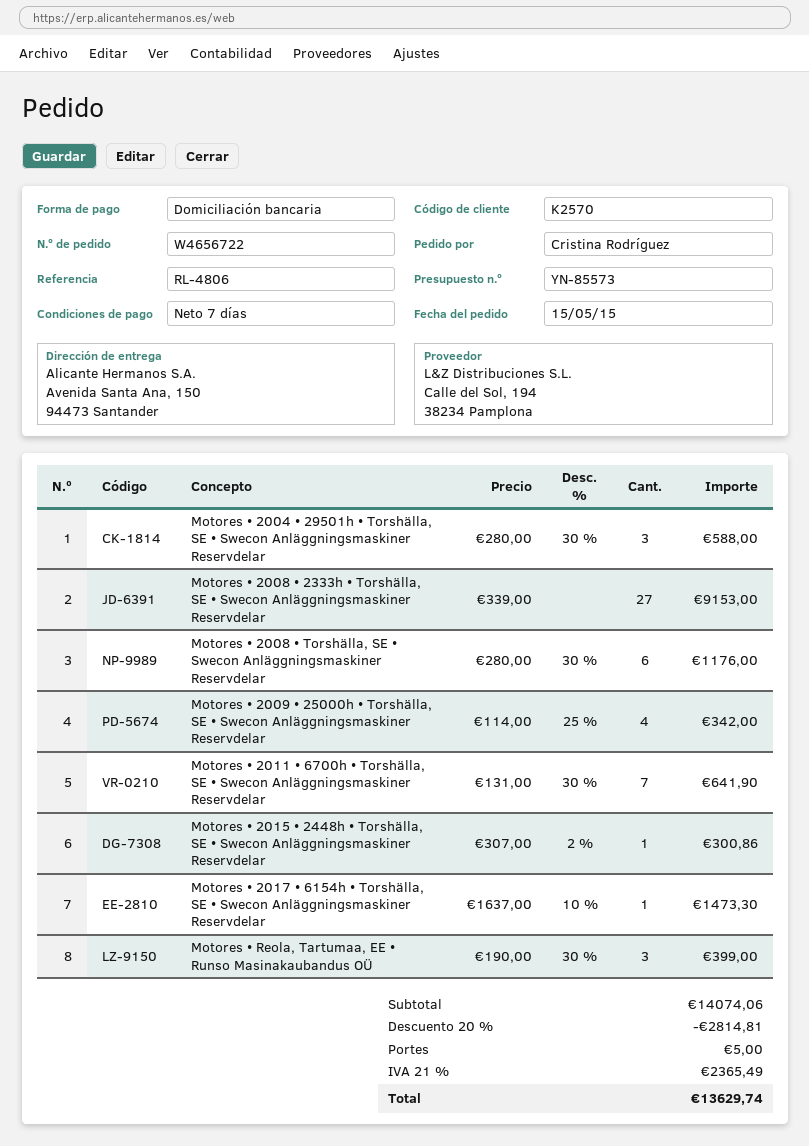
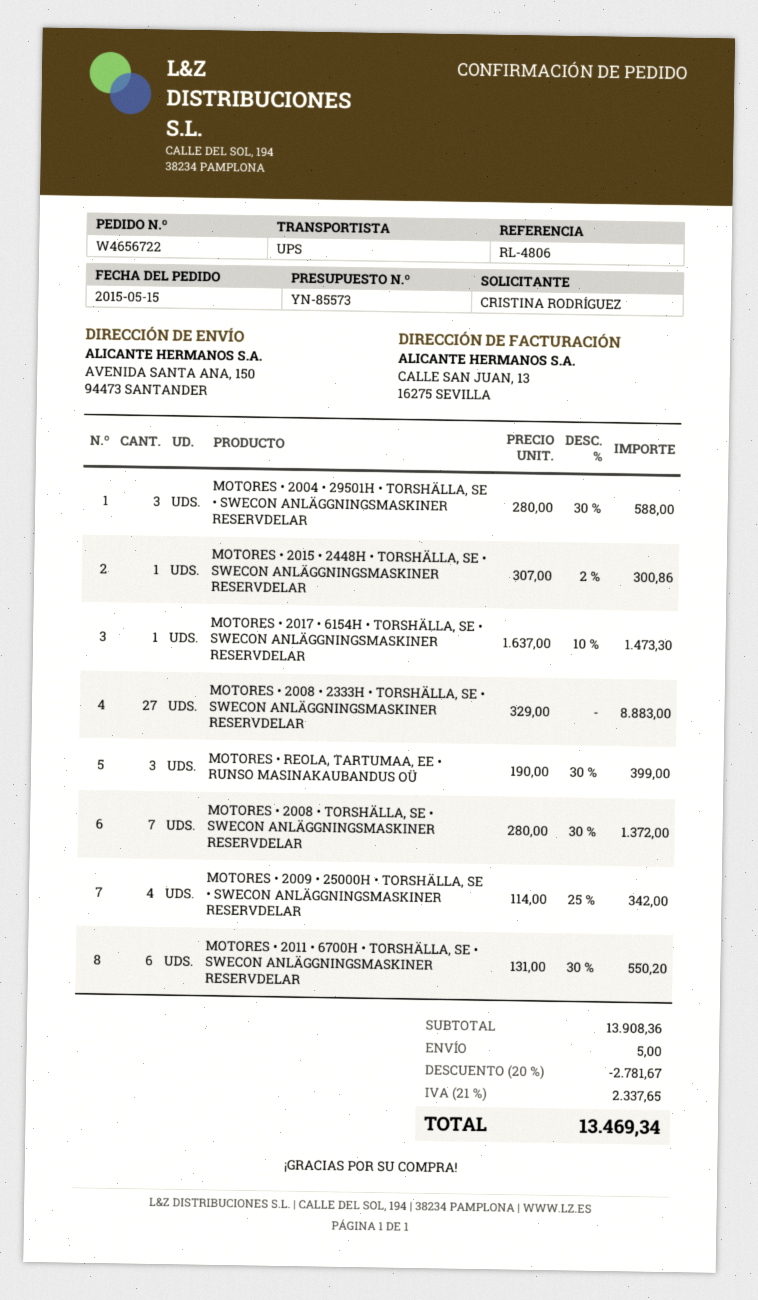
Motores • 2008 • 2333h • Torshälla, SE • Swecon Anläggningsmaskiner Reservdelar: 27 x 339.00 = 9153.00 -> 27 x 329.00 = 8883.00
Motores • 2008 • Torshälla, SE • Swecon Anläggningsmaskiner Reservdelar: 6 x 280.00 - 30% = 1176.00 -> 7 x 280.00 - 30% = 1372.00
Motores • 2011 • 6700h • Torshälla, SE • Swecon Anläggningsmaskiner Reservdelar: 7 x 131.00 - 30% = 641.90 -> 6 x 131.00 - 30% = 550.20
subtotal: 14074.06 -> 13908.36
discount: 20% = 2814.81 -> 20% = 2781.67
tax: 21% = 2365.49 -> 21% = 2337.65
total: 13629.74 -> 13469.34

